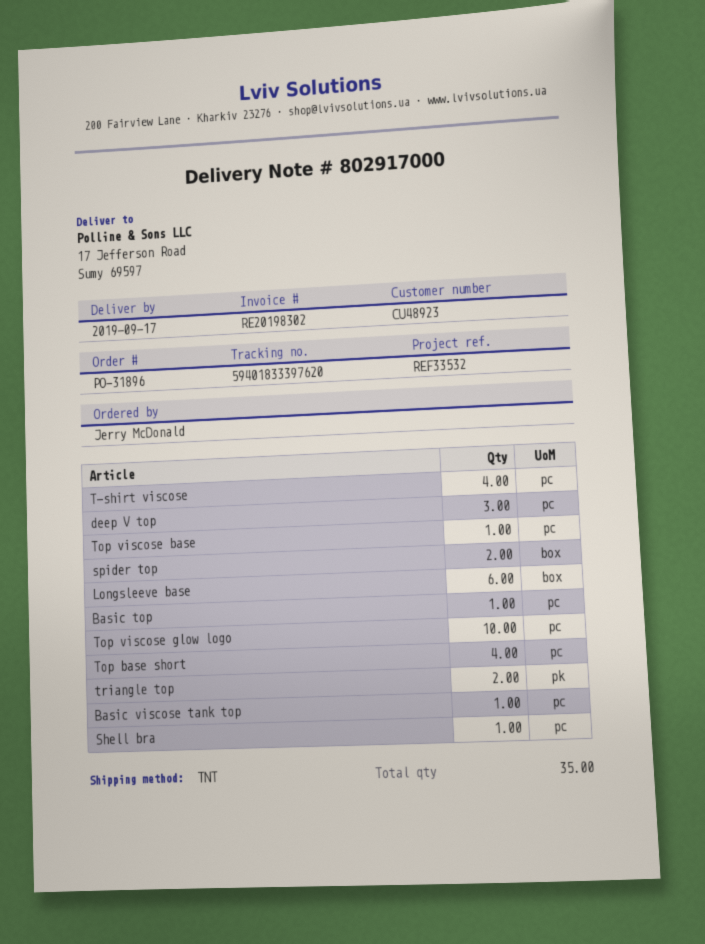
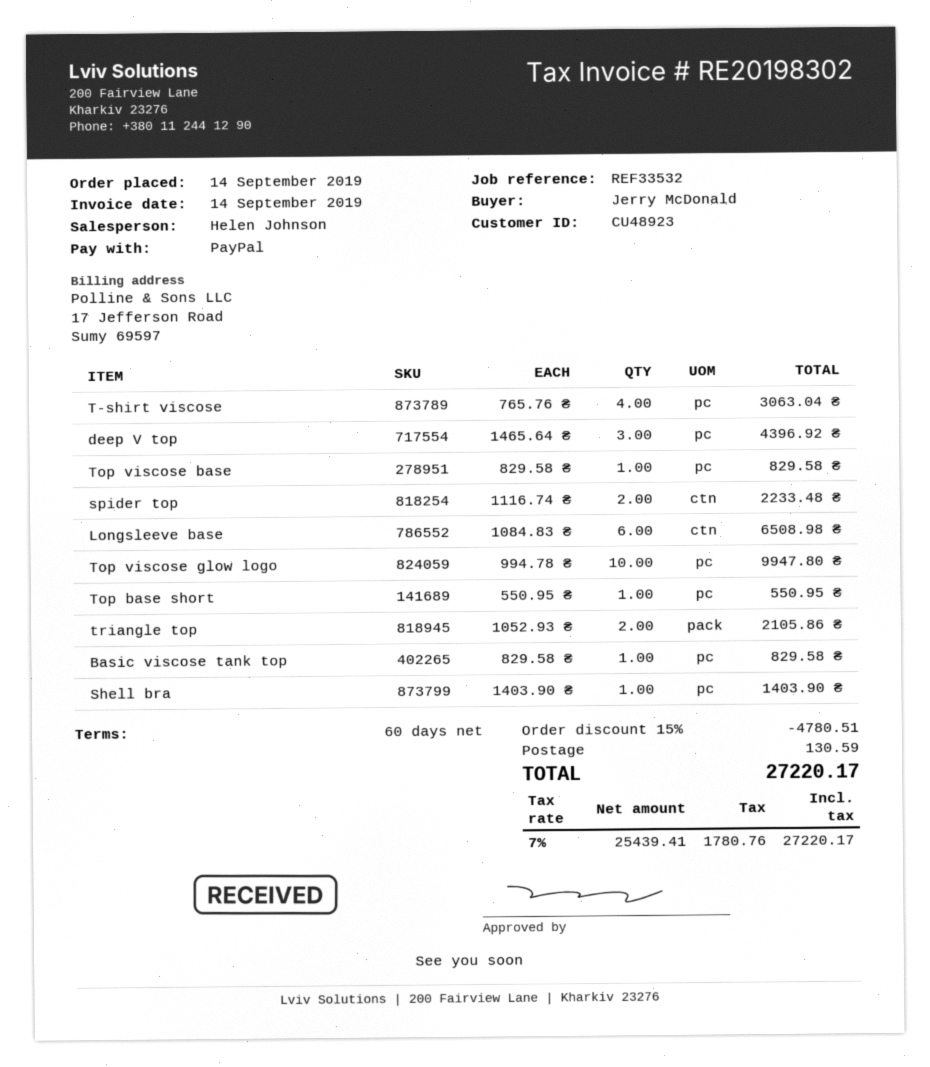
Basic top: 1 -> none
Тоp base short: 4 -> 1

